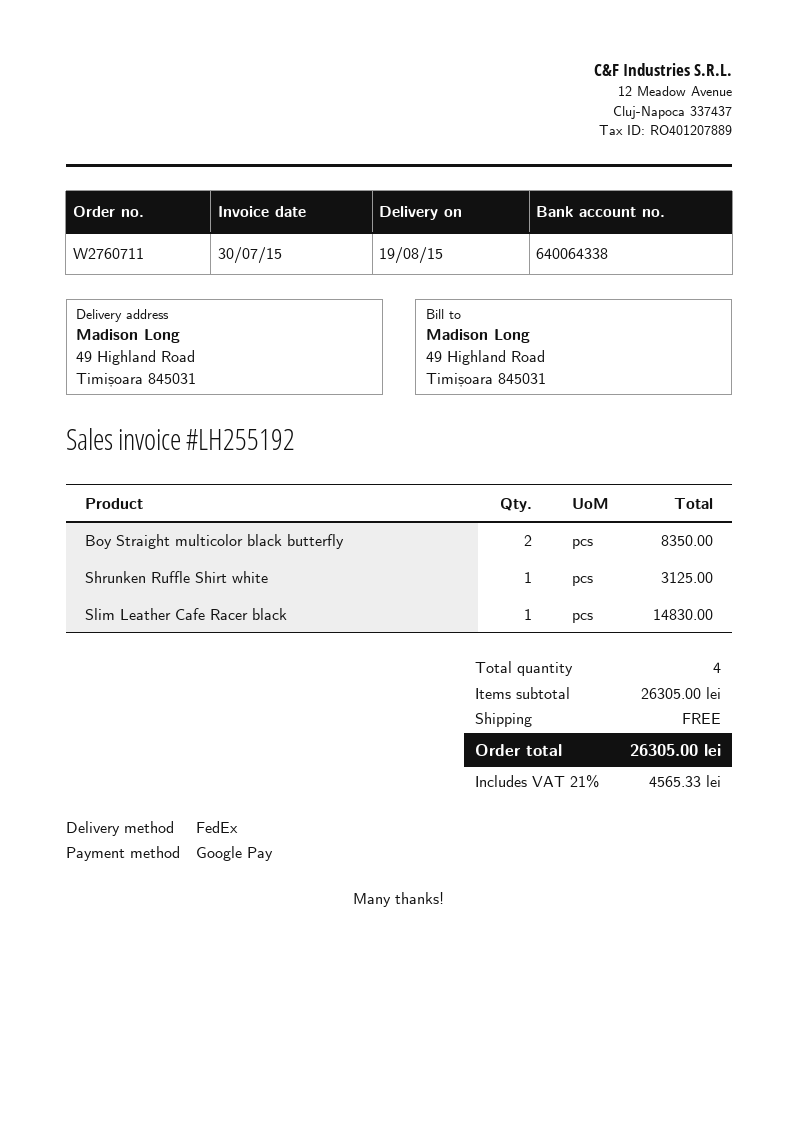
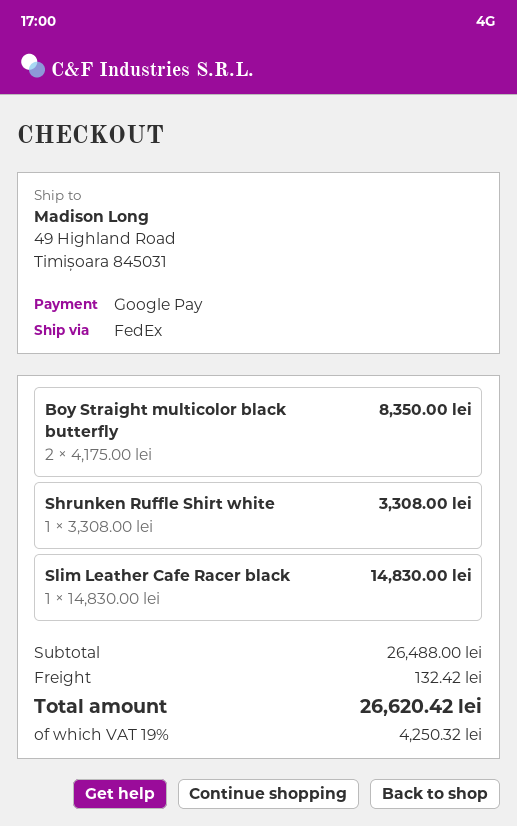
Shrunken Ruffle Shirt white: 1 for 3125.00 -> 1 for 3308.00
subtotal: 26305.00 -> 26488.00
shipping: 0.00 -> 132.42
tax: 21% = 4565.33 -> 19% = 4250.32
total: 26305.00 -> 26620.42

